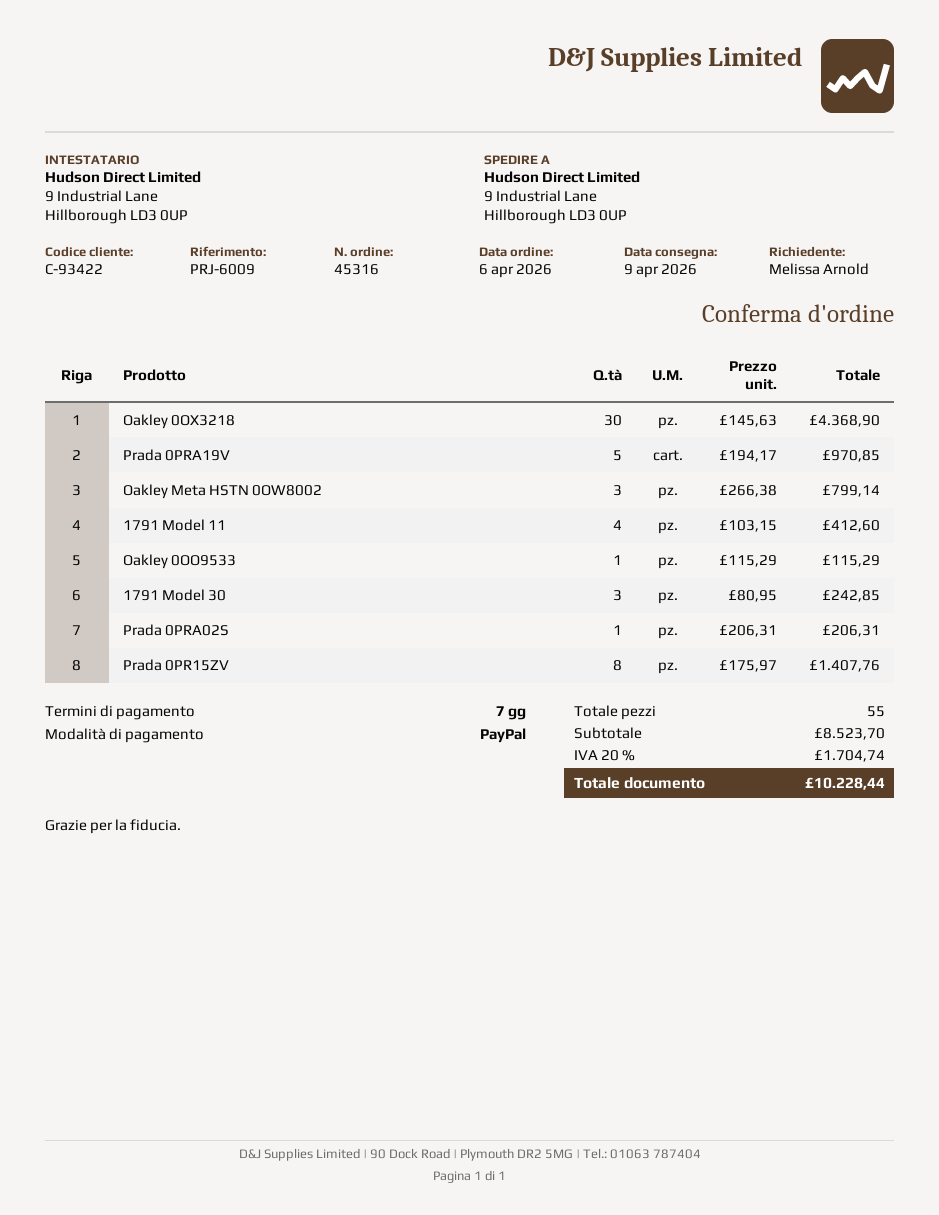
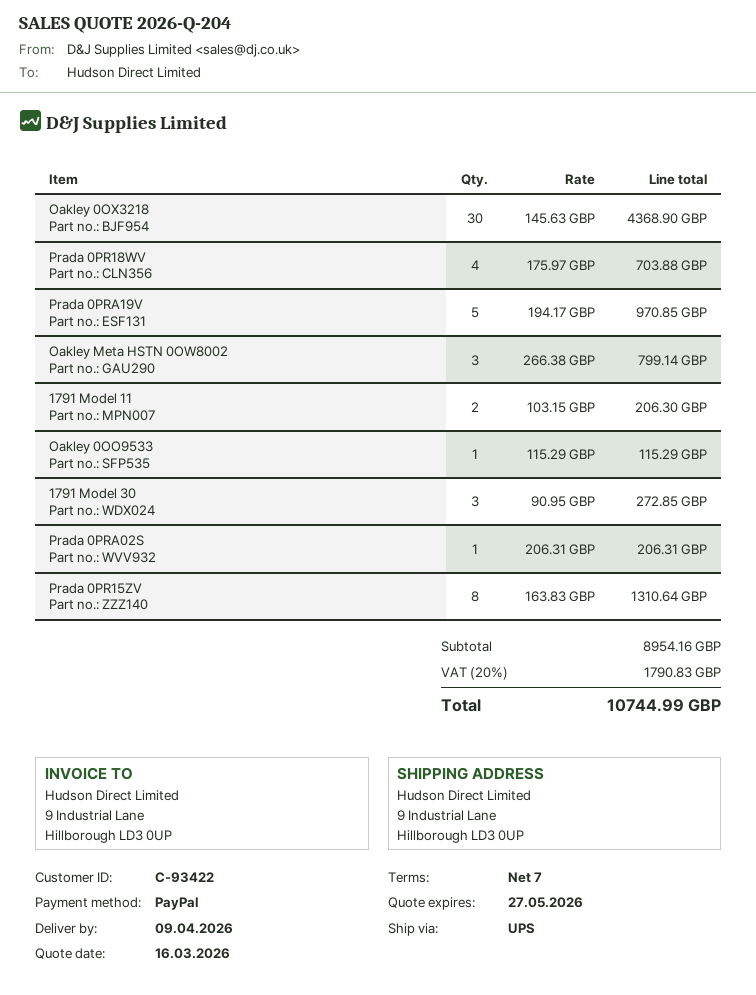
1791 Model 11: 4 x 103.15 = 412.60 -> 2 x 103.15 = 206.30
1791 Model 30: 3 x 80.95 = 242.85 -> 3 x 90.95 = 272.85
Prada 0PR15ZV: 8 x 175.97 = 1407.76 -> 8 x 163.83 = 1310.64
Prada 0PR18WV: none -> 4 x 175.97 = 703.88
subtotal: 8523.70 -> 8954.16
tax: 20% = 1704.74 -> 20% = 1790.83
total: 10228.44 -> 10744.99

